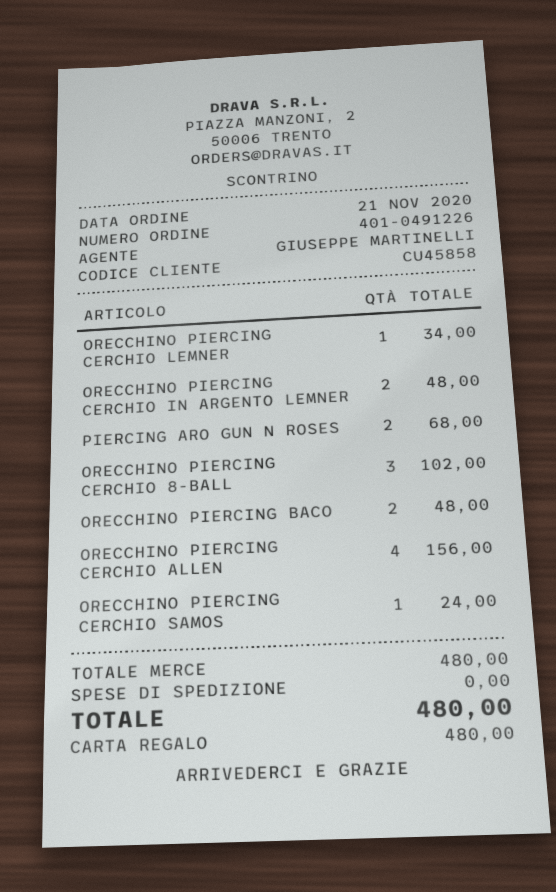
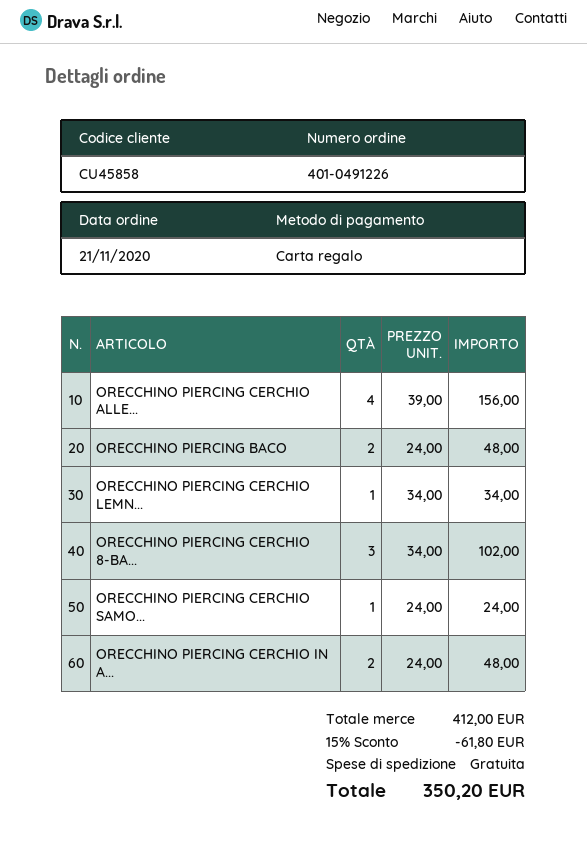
PIERCING ARO GUN N ROSES: 2 for 68.00 -> none
subtotal: 480.00 -> 412.00
discount: none -> 15% = 61.80
total: 480.00 -> 350.20

